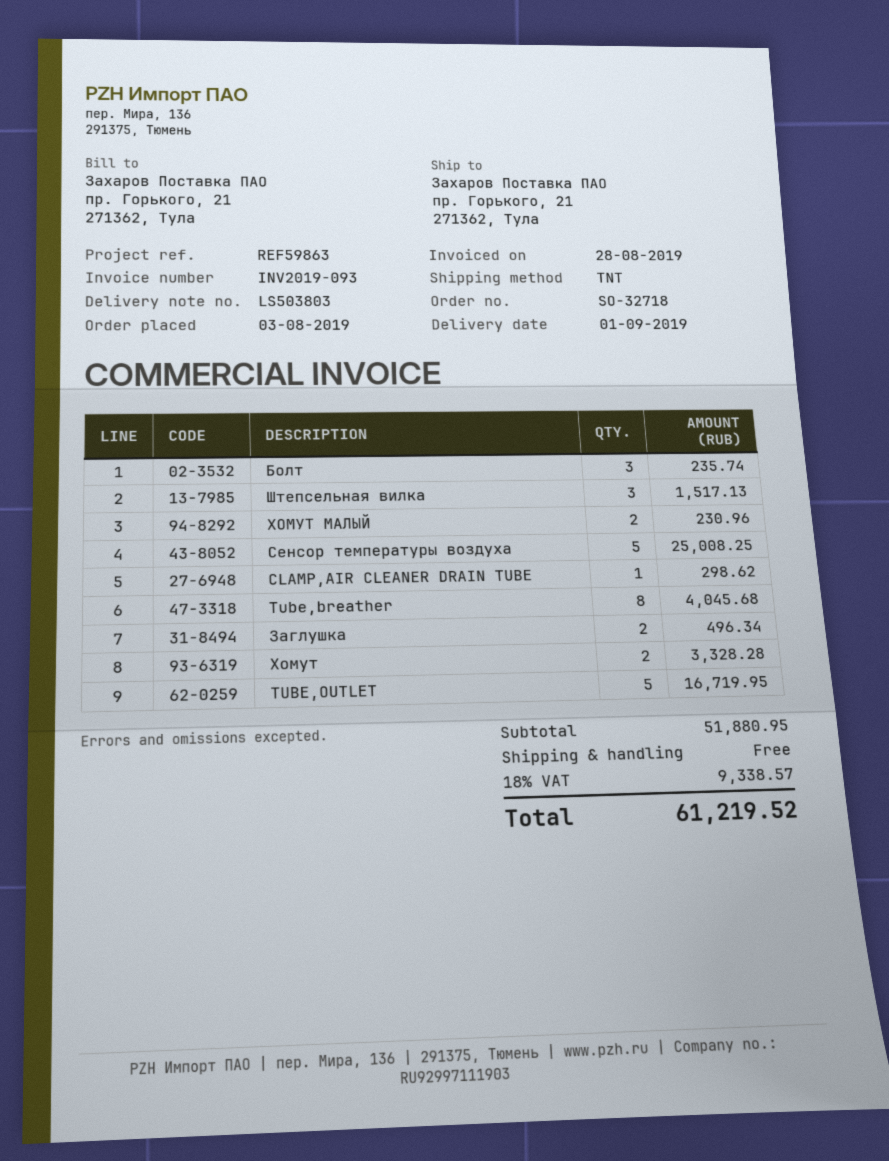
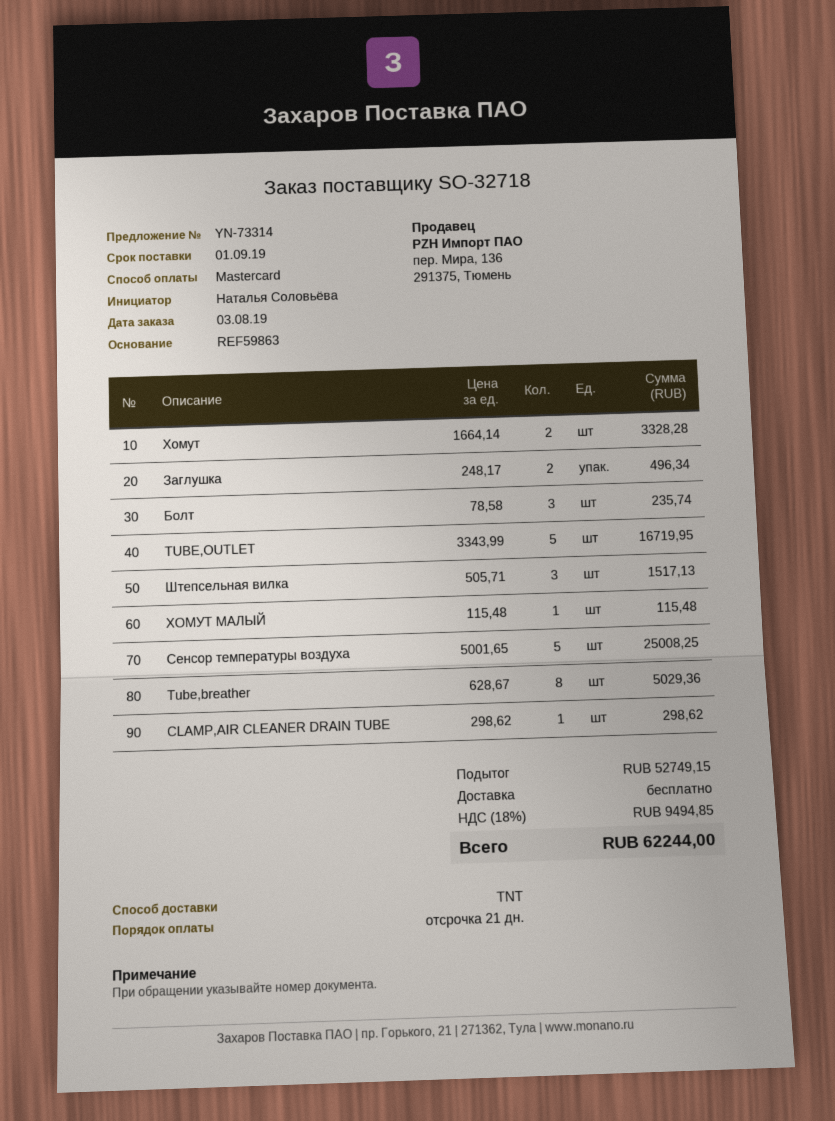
ХОМУТ МАЛЫЙ: 2 for 230.96 -> 1 for 115.48
Tube,breather: 8 for 4045.68 -> 8 for 5029.36
subtotal: 51880.95 -> 52749.15
tax: 18% = 9338.57 -> 18% = 9494.85
total: 61219.52 -> 62244.00

